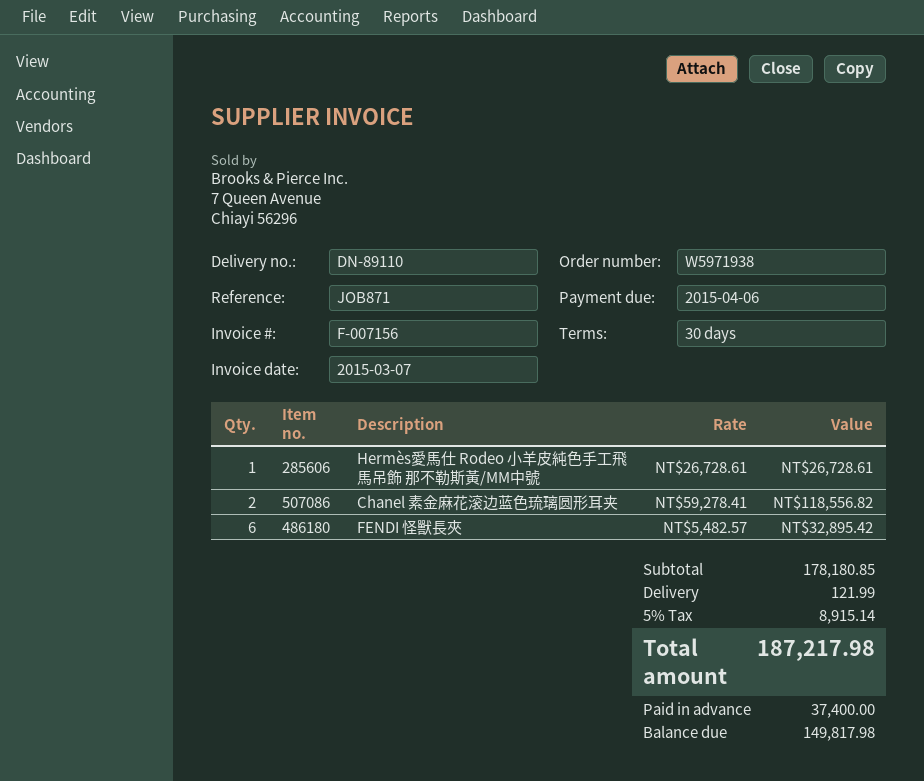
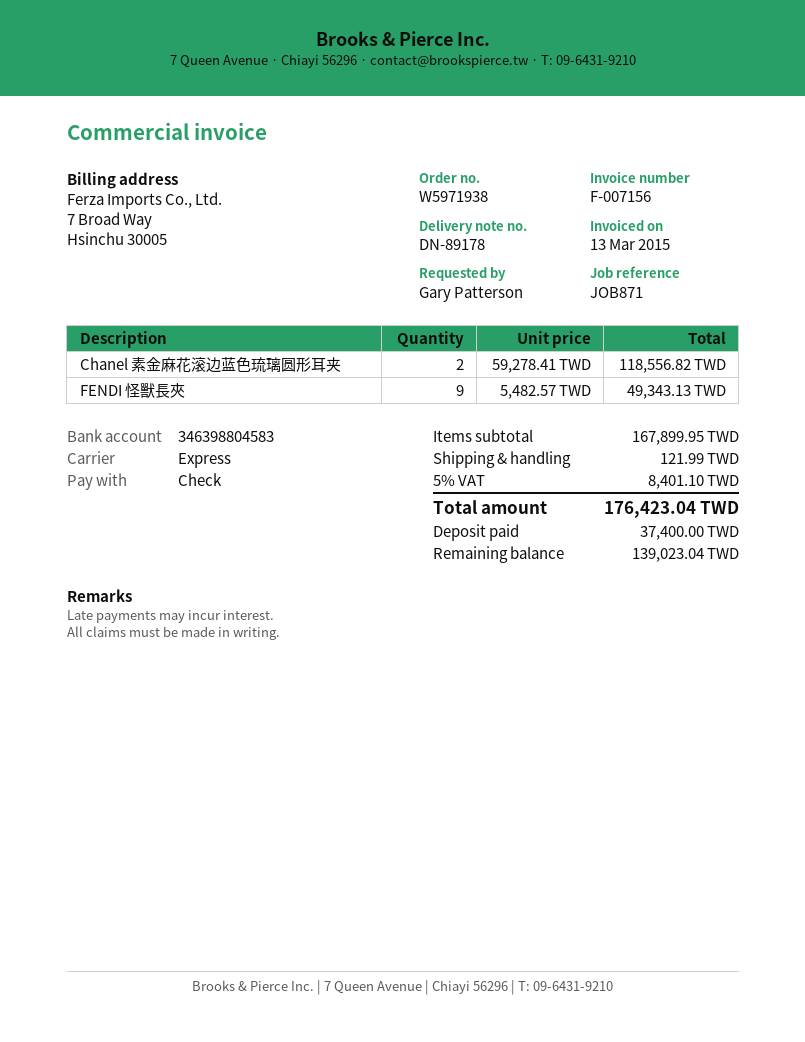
delivery note number: DN-89110 -> DN-89178
invoice date: 2015-03-07 -> 2015-03-13
Hermès愛馬仕 Rodeo 小羊皮純色手工飛馬吊飾 那不勒斯黃/MM中號: 1 x 26728.61 = 26728.61 -> none
FENDI 怪獸長夾: 6 x 5482.57 = 32895.42 -> 9 x 5482.57 = 49343.13
subtotal: 178180.85 -> 167899.95
tax: 5% = 8915.14 -> 5% = 8401.10
total: 187217.98 -> 176423.04
balance: 149817.98 -> 139023.04

